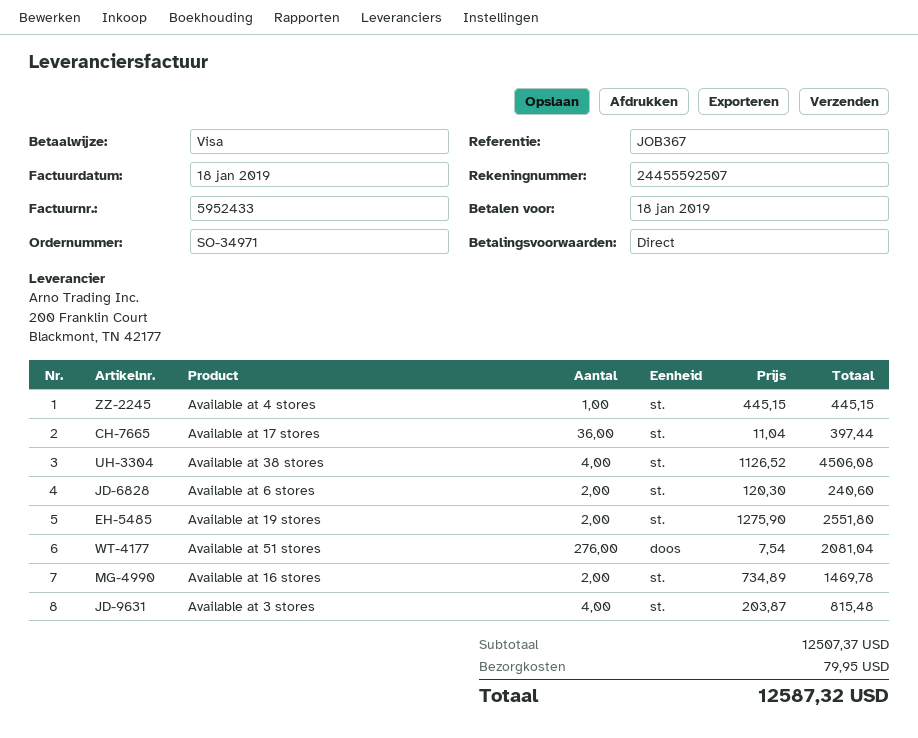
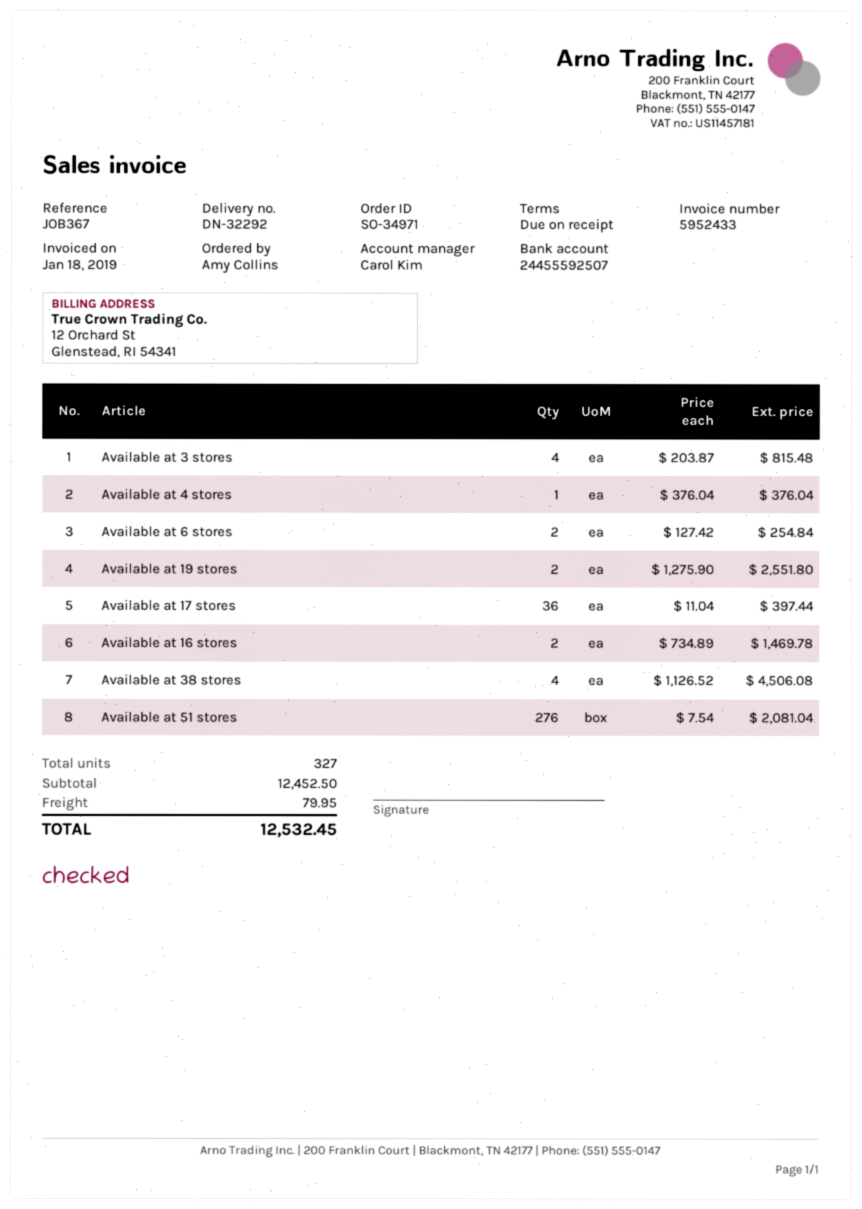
Available at 4 stores: 1 x 445.15 = 445.15 -> 1 x 376.04 = 376.04
Available at 6 stores: 2 x 120.30 = 240.60 -> 2 x 127.42 = 254.84
subtotal: 12507.37 -> 12452.50
total: 12587.32 -> 12532.45

